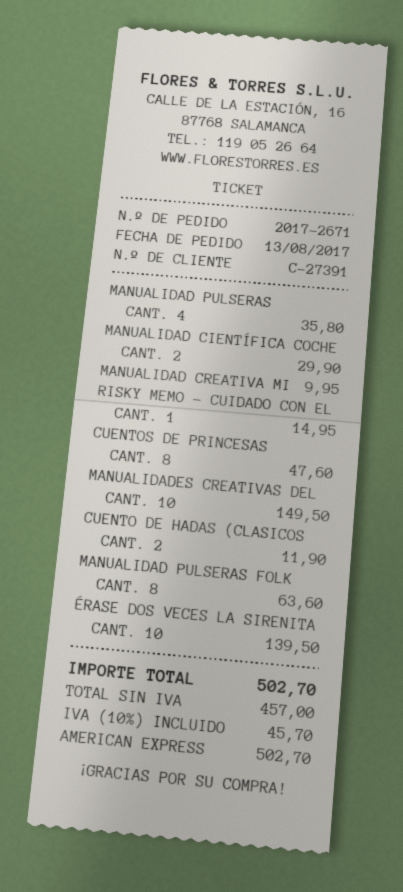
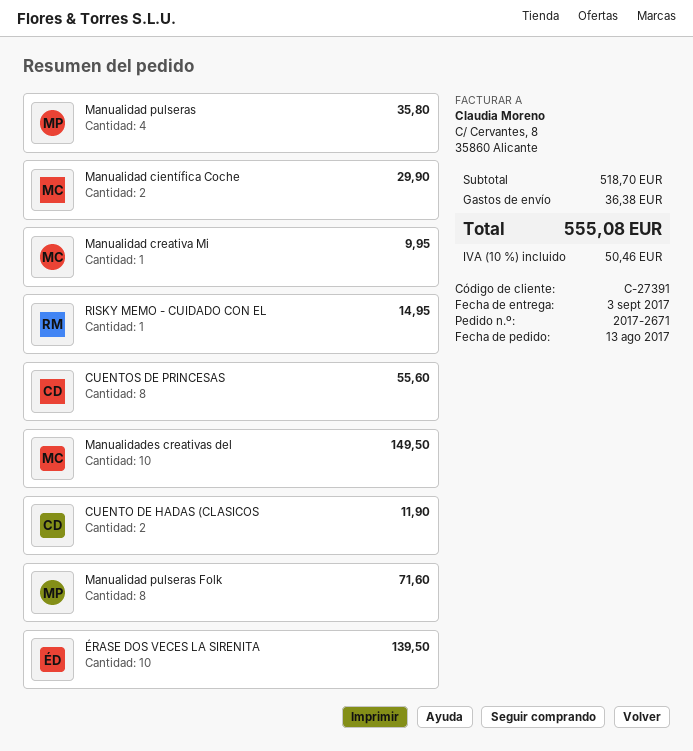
CUENTOS DE PRINCESAS: 8 for 47.60 -> 8 for 55.60
MANUALIDAD PULSERAS FOLK: 8 for 63.60 -> 8 for 71.60
shipping: none -> 36.38
tax: 10% = 45.70 -> 10% = 50.46
total: 502.70 -> 555.08

